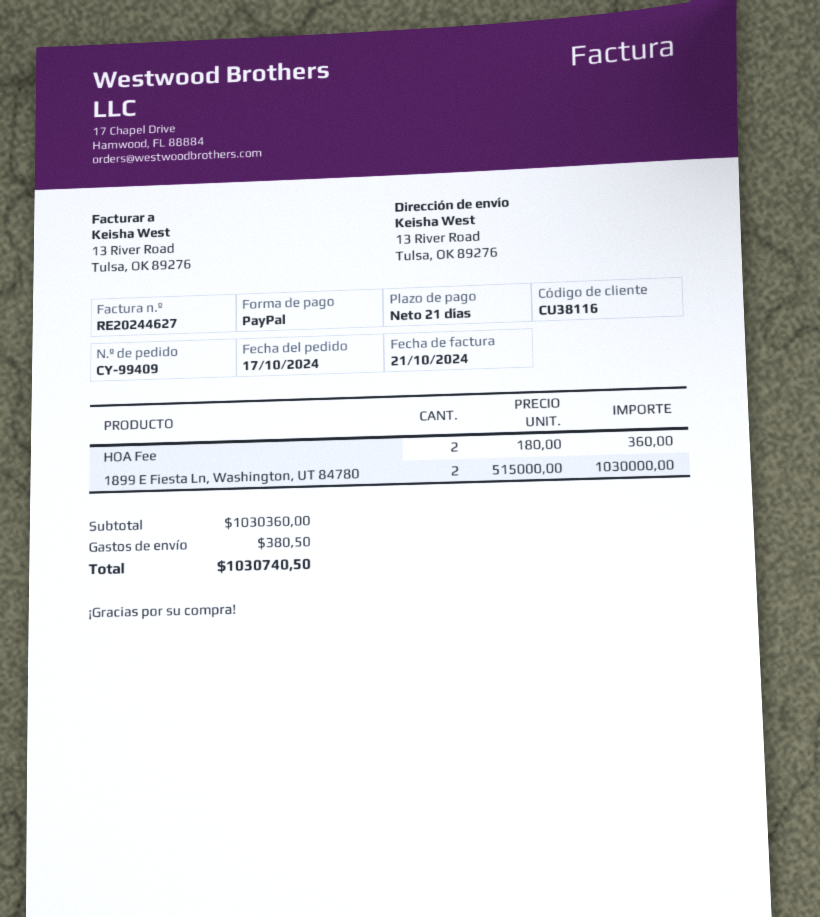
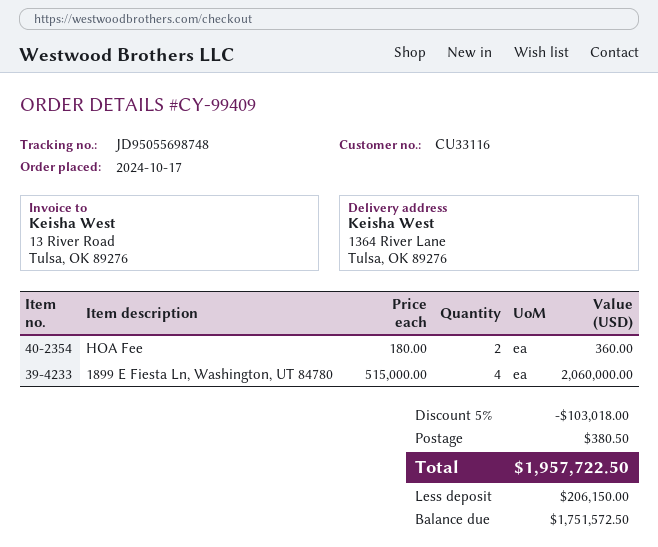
customer number: CU38116 -> CU33116
ship to: 13 River Road, Tulsa, OK 89276 -> 1364 River Lane, Tulsa, OK 89276
1899 E Fiesta Ln, Washington, UT 84780: 2 x 515000.00 = 1030000.00 -> 4 x 515000.00 = 2060000.00
discount: none -> 5% = 103018.00
total: 1030740.50 -> 1957722.50

